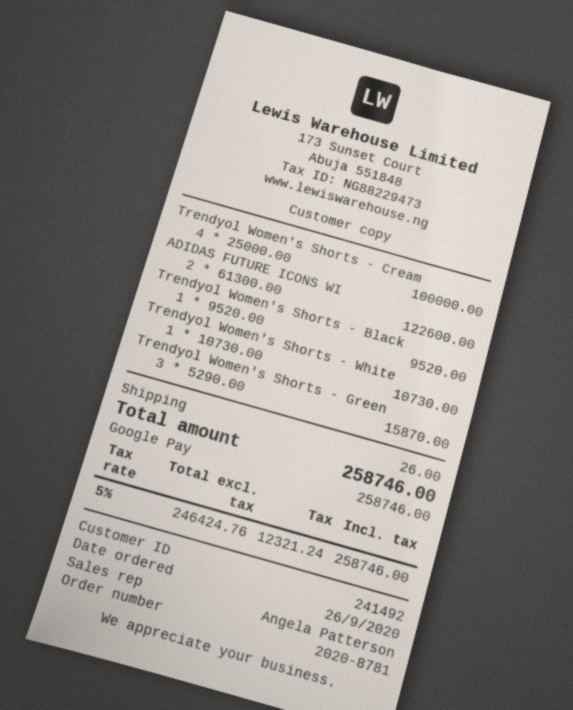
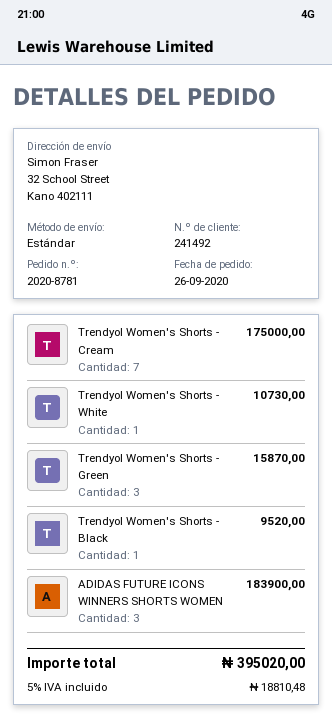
Trendyol Women's Shorts - Cream: 4 for 100000.00 -> 7 for 175000.00
ADIDAS FUTURE ICONS WI: 2 for 122600.00 -> 3 for 183900.00
shipping: 26.00 -> none
tax: 5% = 12321.24 -> 5% = 18810.48
total: 258746.00 -> 395020.00

